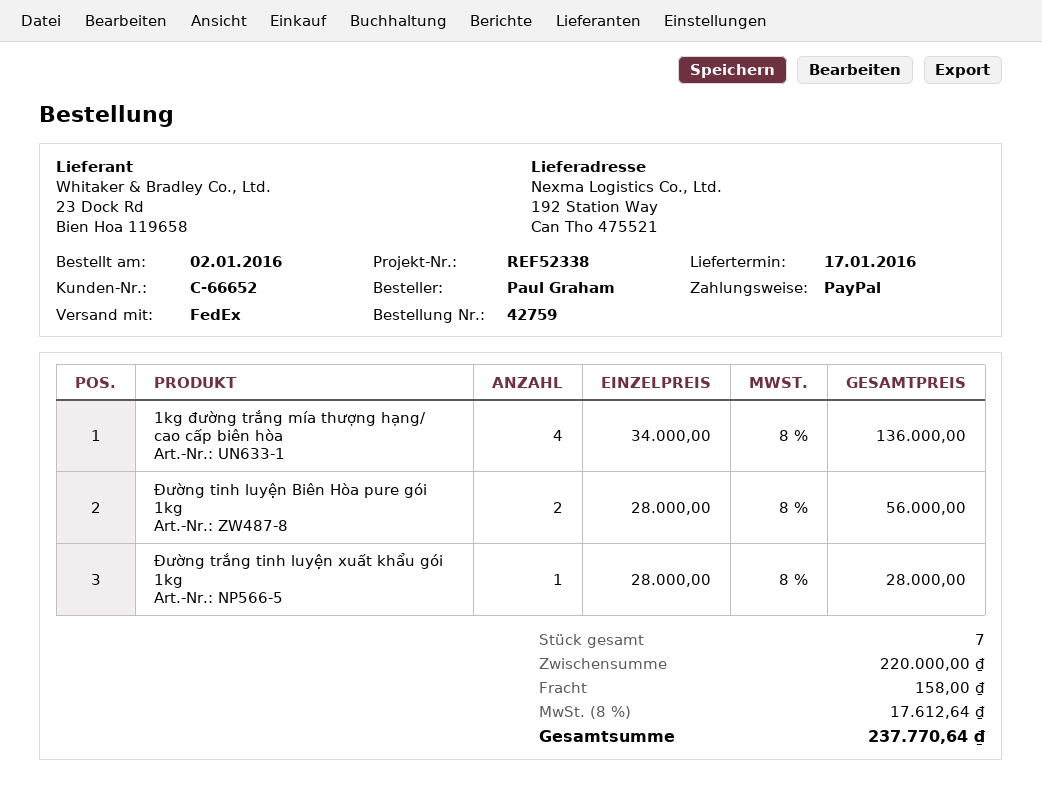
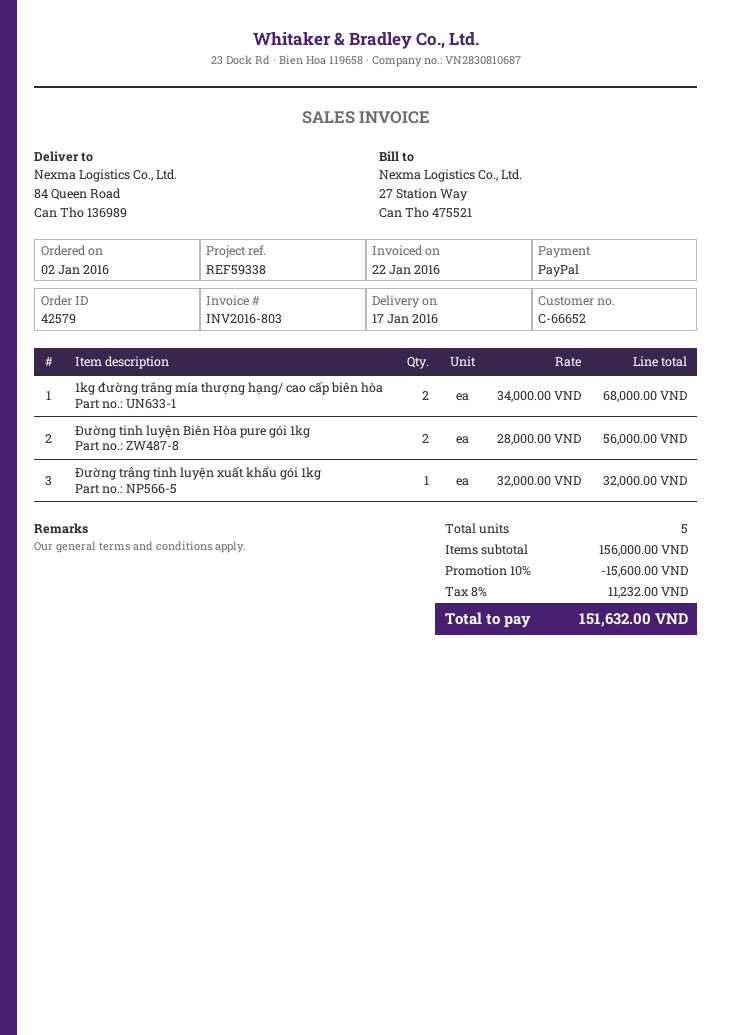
order number: 42759 -> 42579
reference: REF52338 -> REF59338
ship to: 192 Station Way, Can Tho 475521 -> 84 Queen Road, Can Tho 136989
1kg đường trắng mía thượng hạng/ cao cấp biên hòa: 4 x 34000.00 = 136000.00 -> 2 x 34000.00 = 68000.00
Đường trắng tinh luyện xuất khẩu gói 1kg: 1 x 28000.00 = 28000.00 -> 1 x 32000.00 = 32000.00
total quantity: 7 -> 5
subtotal: 220000.00 -> 156000.00
discount: none -> 10% = 15600.00
shipping: 158.00 -> none
tax: 8% = 17612.64 -> 8% = 11232.00
total: 237770.64 -> 151632.00

